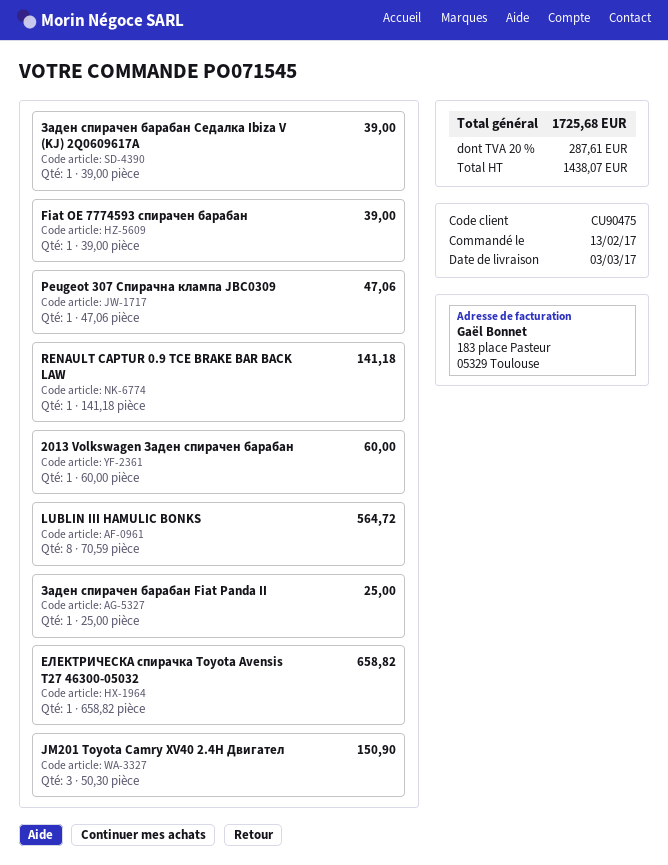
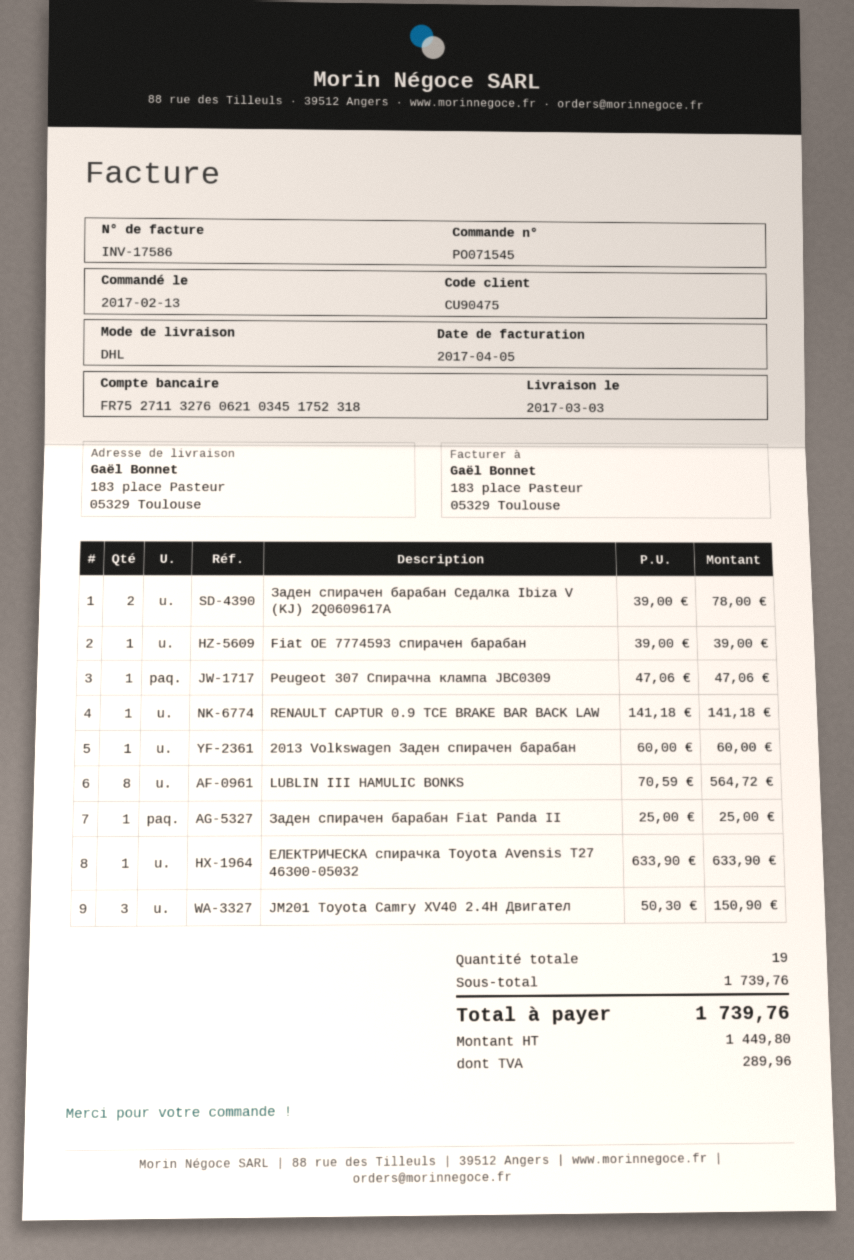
Заден спирачен барабан Седалка Ibiza V (KJ) 2Q0609617A: 1 x 39.00 = 39.00 -> 2 x 39.00 = 78.00
ЕЛЕКТРИЧЕСКА спирачка Toyota Avensis T27 46300-05032: 1 x 658.82 = 658.82 -> 1 x 633.90 = 633.90
net: 1438.07 -> 1449.80
tax: 287.61 -> 289.96
total: 1725.68 -> 1739.76

